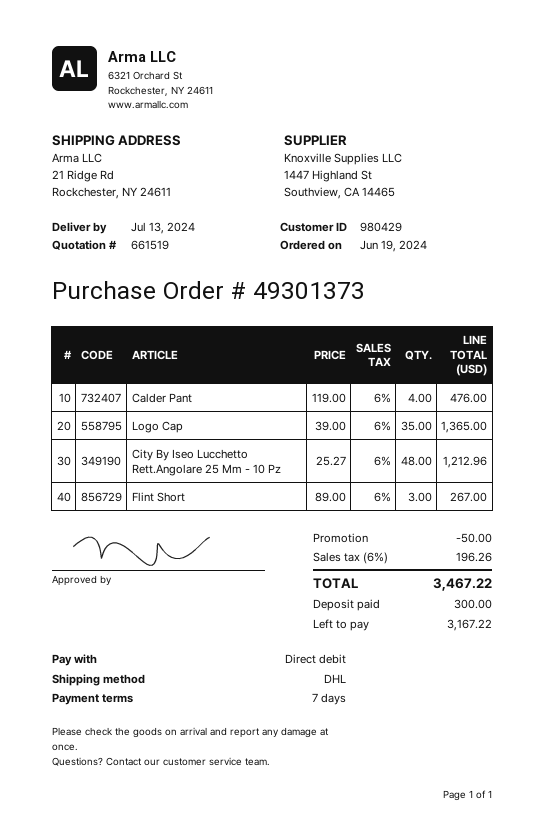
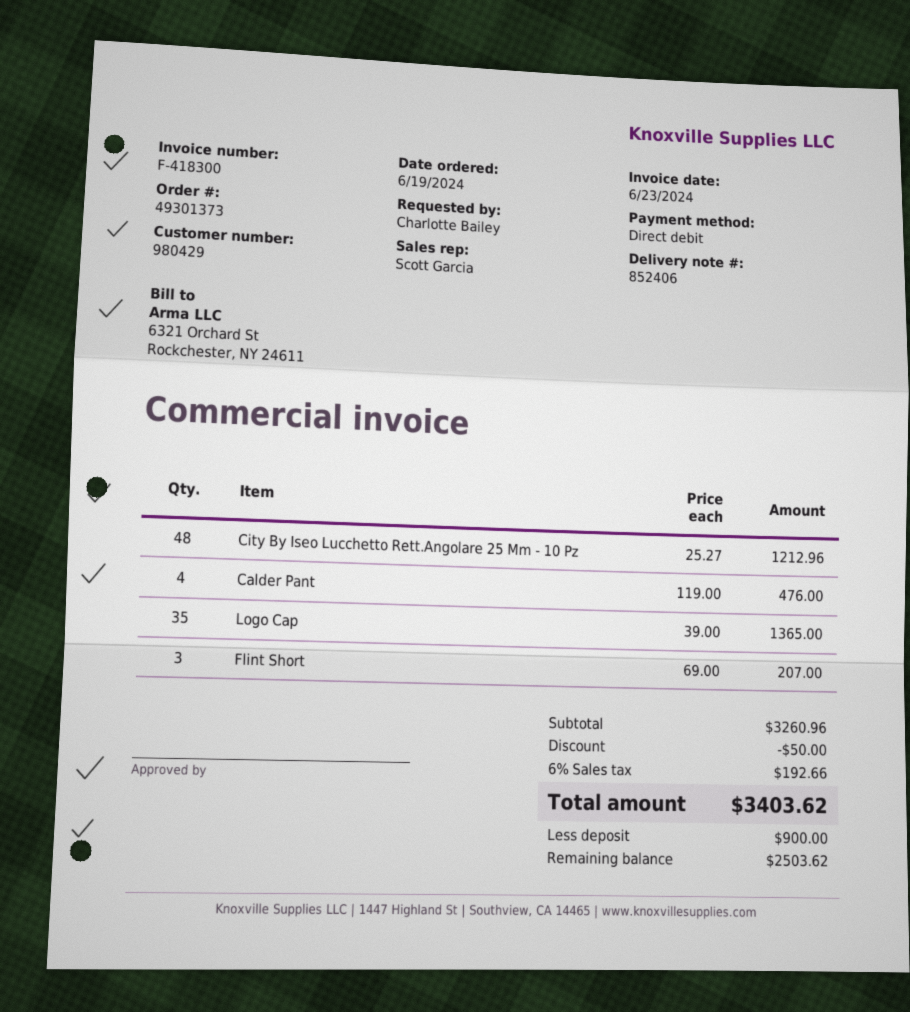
Flint Short: 3 x 89.00 = 267.00 -> 3 x 69.00 = 207.00
tax: 6% = 196.26 -> 6% = 192.66
total: 3467.22 -> 3403.62
deposit: 300.00 -> 900.00
balance: 3167.22 -> 2503.62

